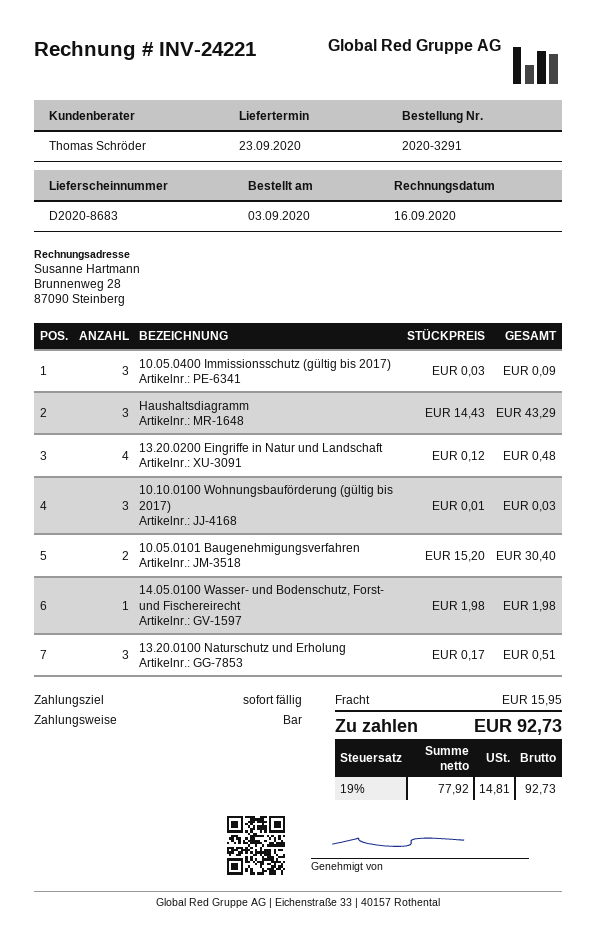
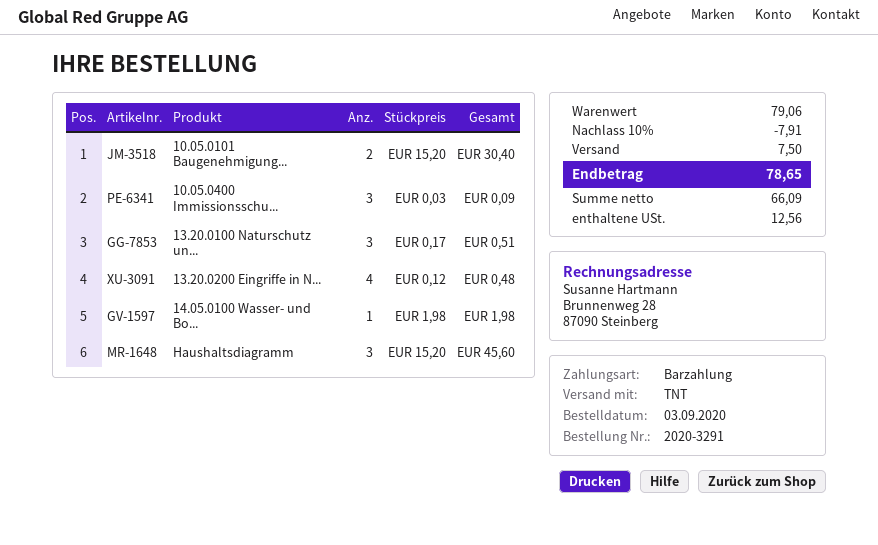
Haushaltsdiagramm: 3 x 14.43 = 43.29 -> 3 x 15.20 = 45.60
10.10.0100 Wohnungsbauförderung (gültig bis 2017): 3 x 0.01 = 0.03 -> none
discount: none -> 10% = 7.91
shipping: 15.95 -> 7.50
net: 77.92 -> 66.09
tax: 14.81 -> 12.56
total: 92.73 -> 78.65

